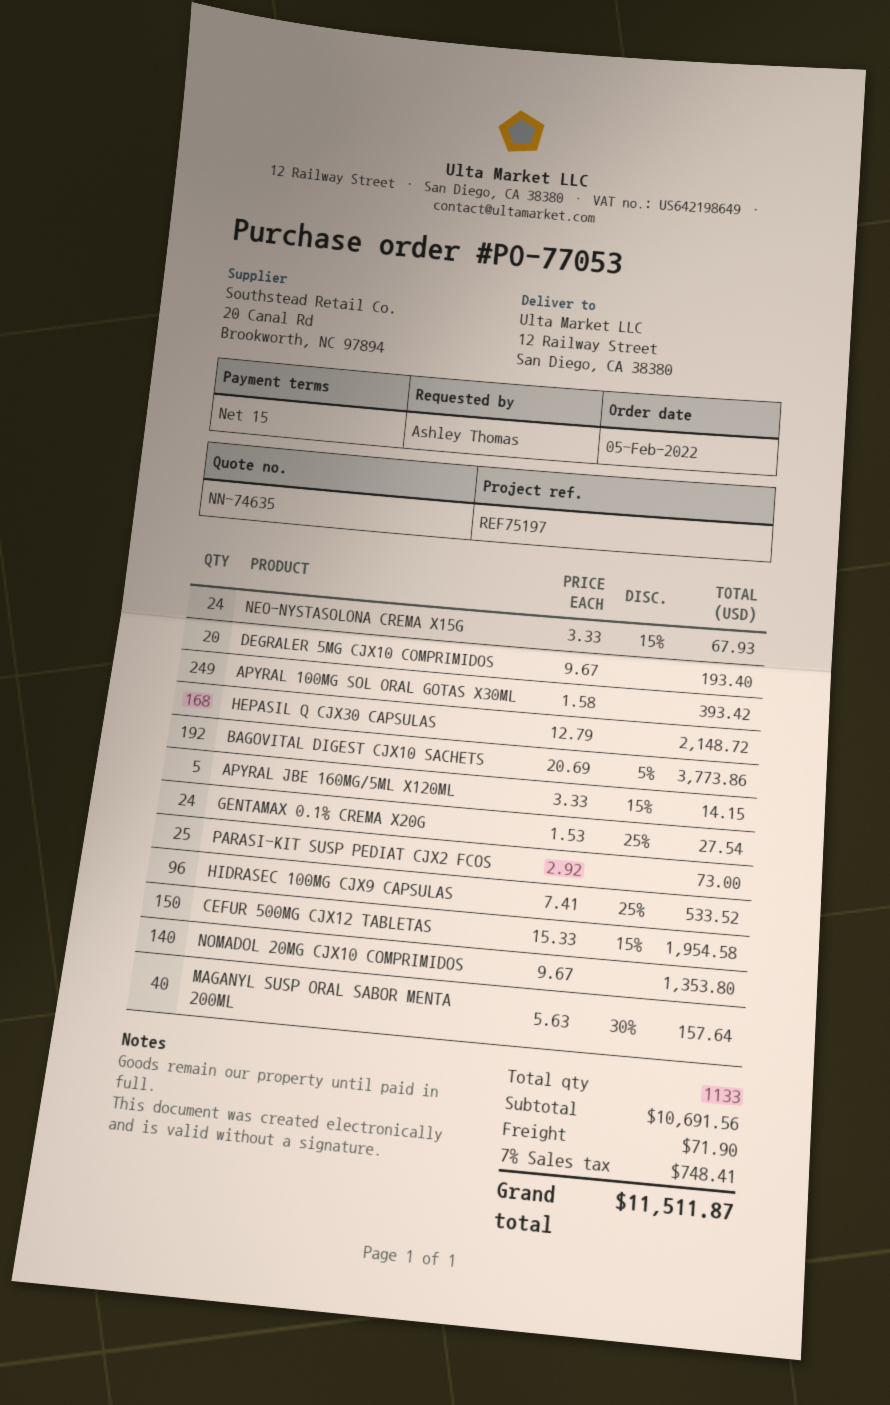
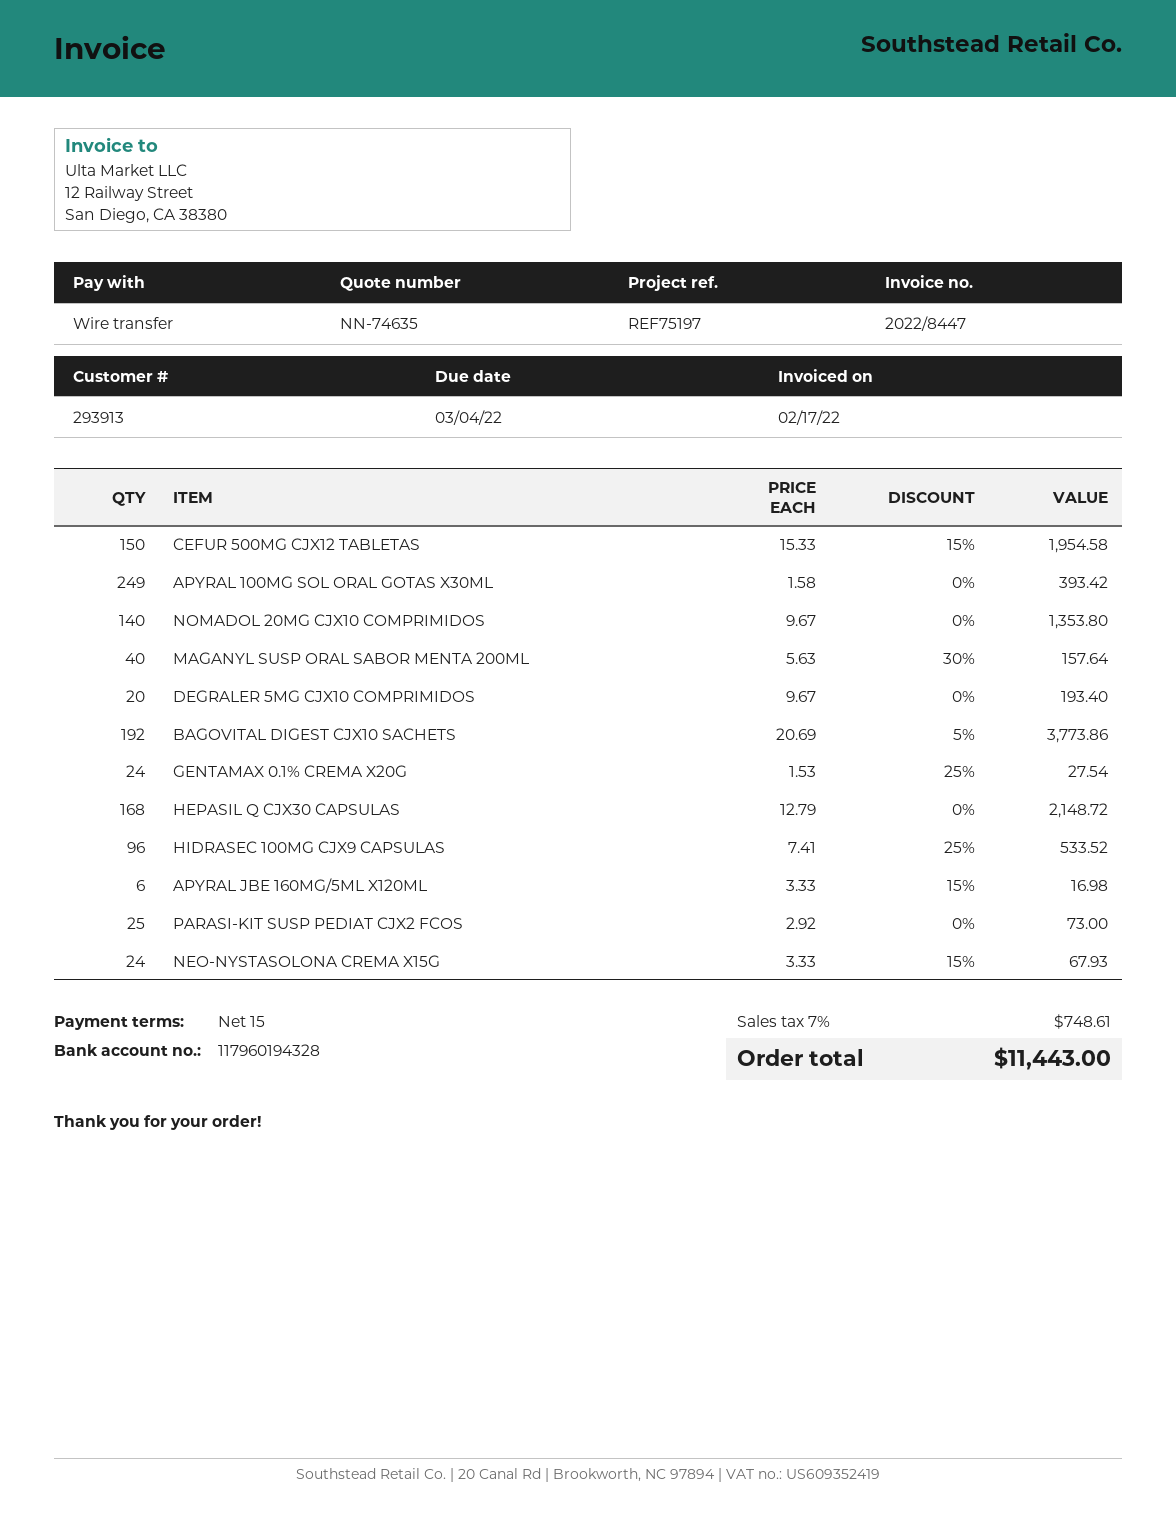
APYRAL JBE 160MG/5ML X120ML: 5 x 3.33 - 15% = 14.15 -> 6 x 3.33 - 15% = 16.98
shipping: 71.90 -> none
tax: 7% = 748.41 -> 7% = 748.61
total: 11511.87 -> 11443.00

